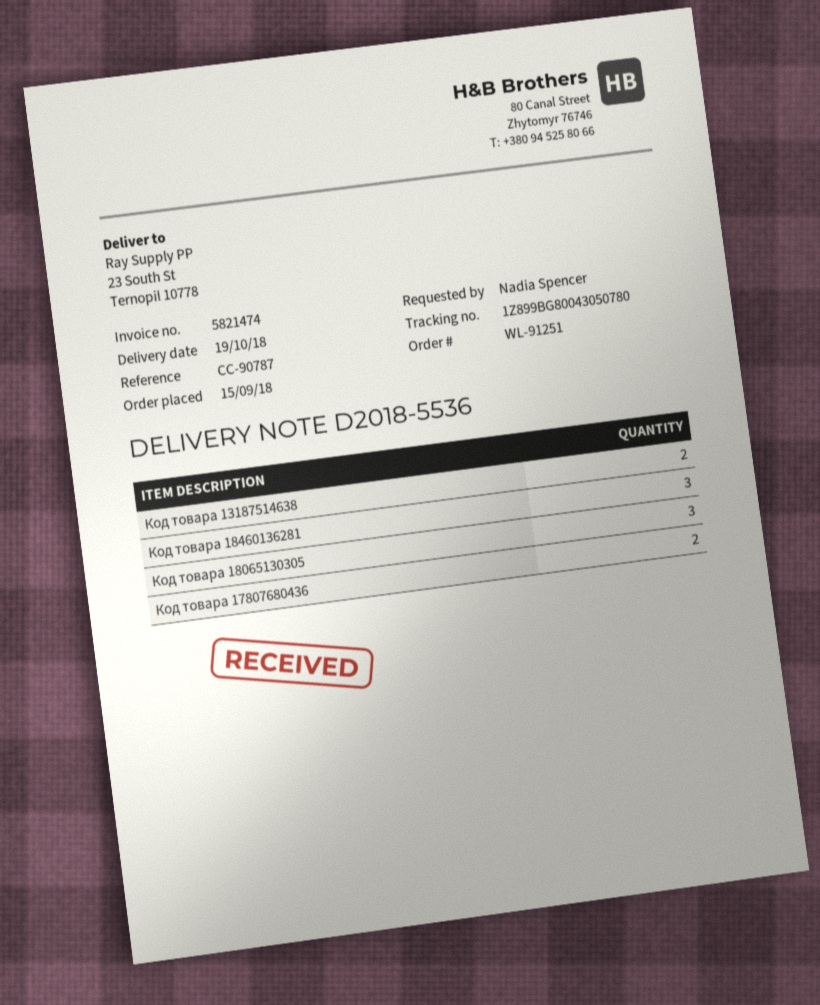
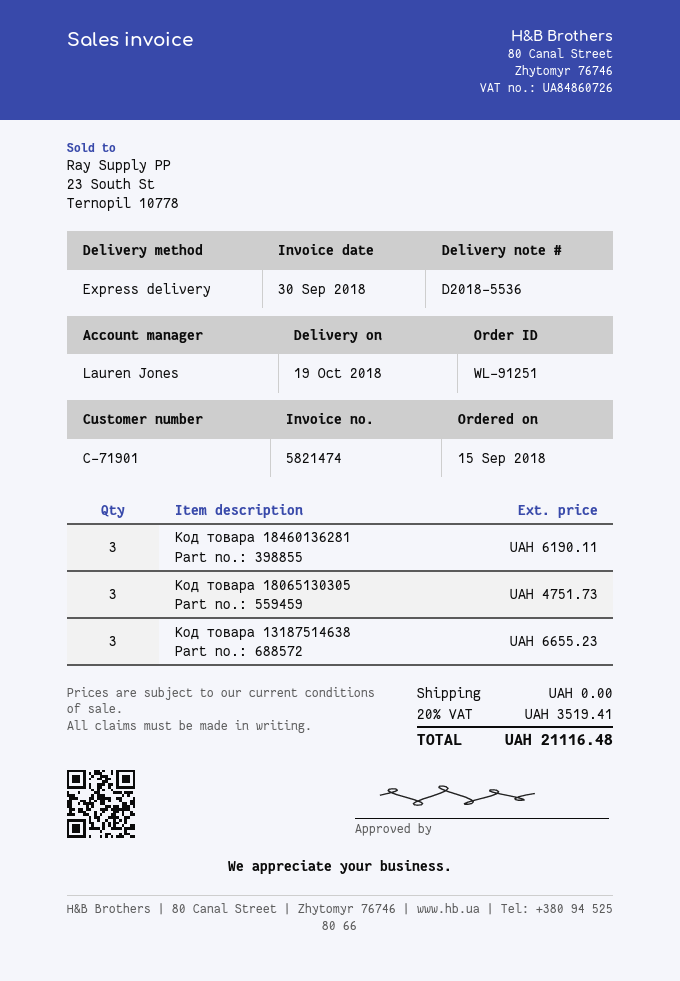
Код товара 13187514638: 2 -> 3
Код товара 17807680436: 2 -> none

